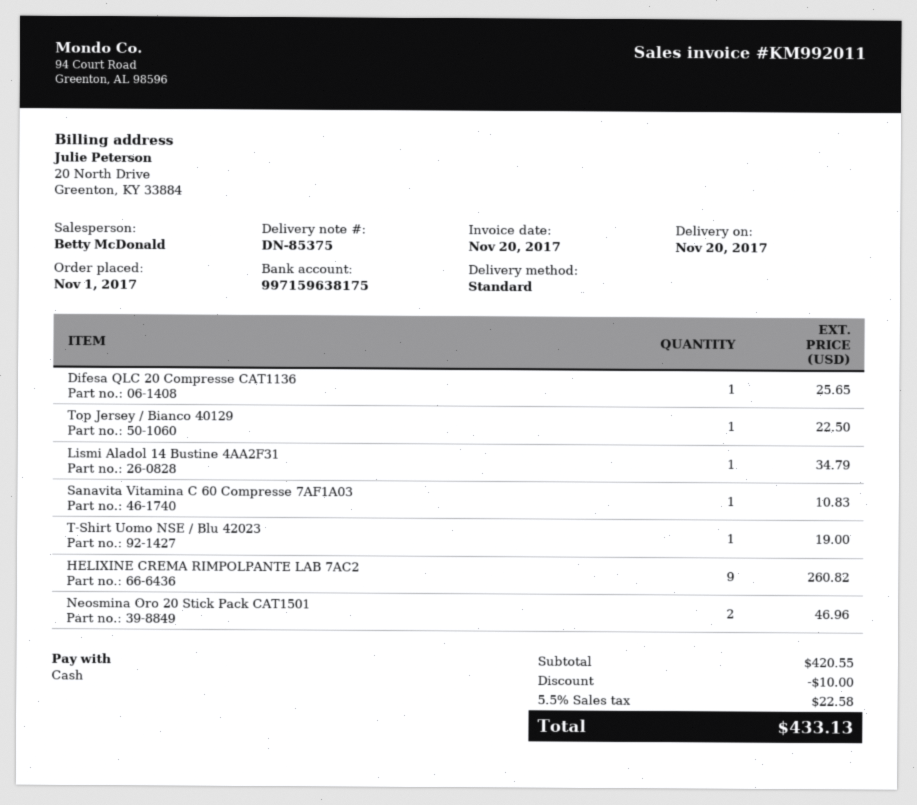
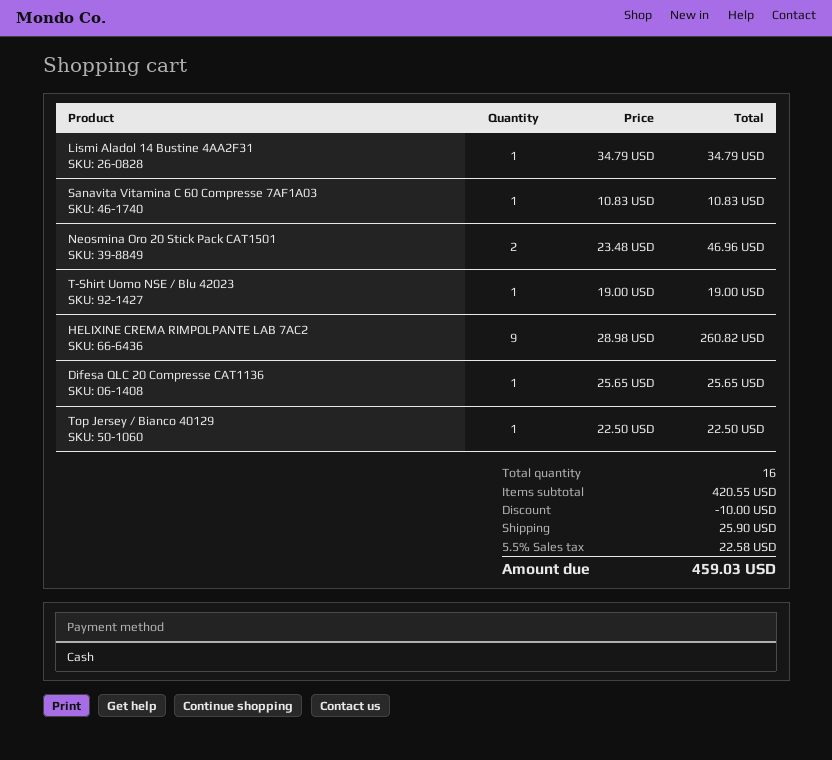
shipping: none -> 25.90
total: 433.13 -> 459.03

